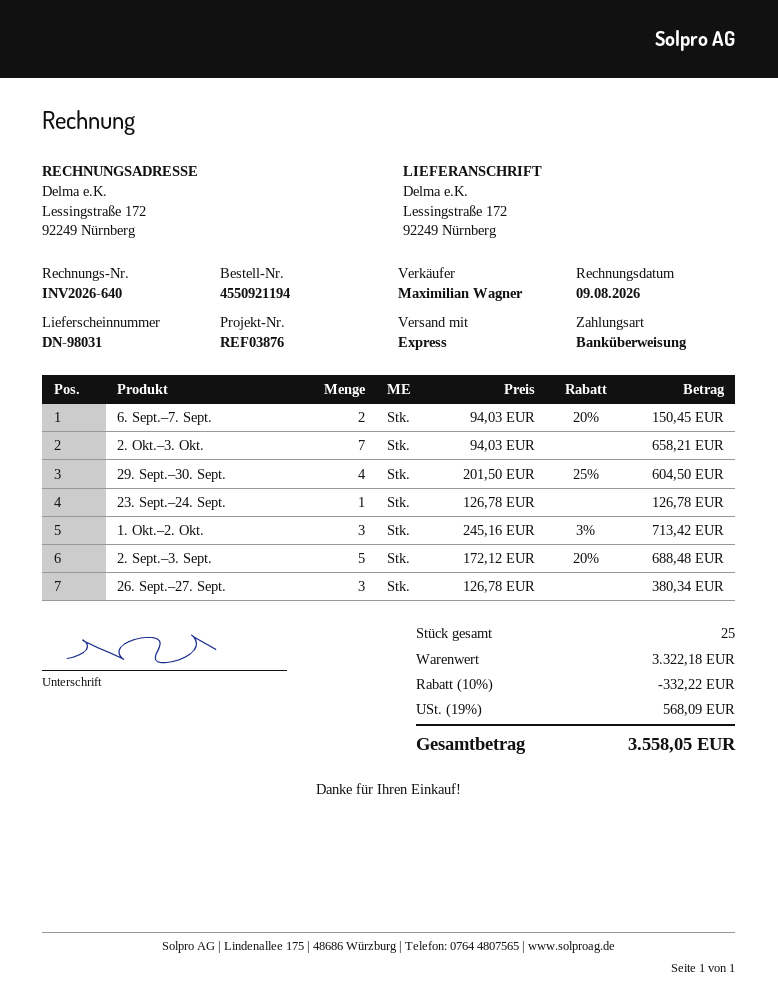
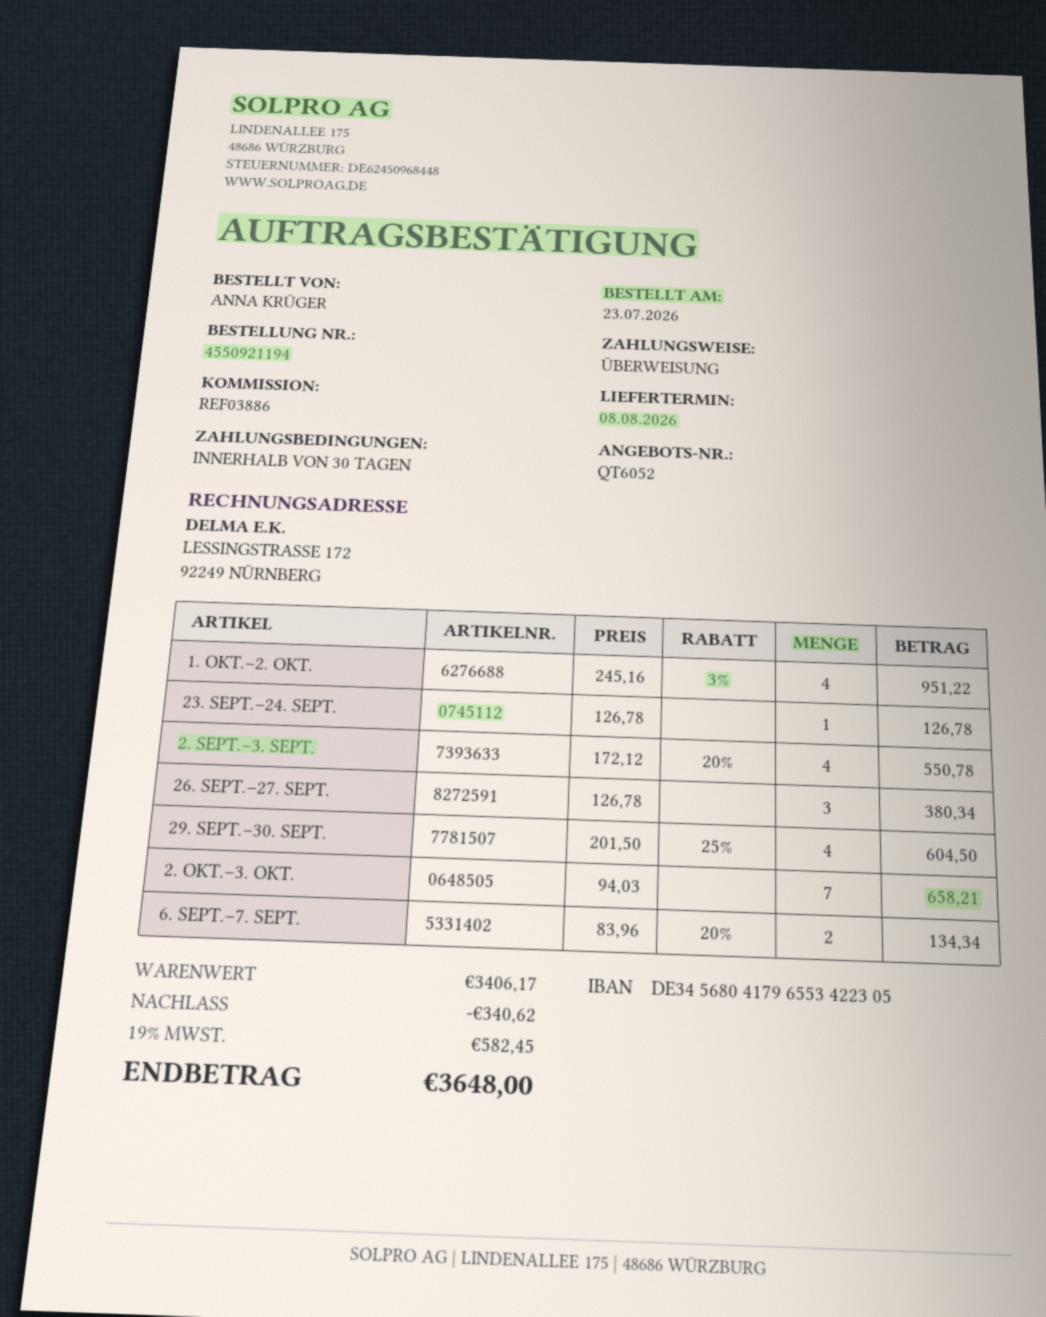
reference: REF03876 -> REF03886
6. Sept.–7. Sept.: 2 x 94.03 - 20% = 150.45 -> 2 x 83.96 - 20% = 134.34
1. Okt.–2. Okt.: 3 x 245.16 - 3% = 713.42 -> 4 x 245.16 - 3% = 951.22
2. Sept.–3. Sept.: 5 x 172.12 - 20% = 688.48 -> 4 x 172.12 - 20% = 550.78
subtotal: 3322.18 -> 3406.17
discount: 332.22 -> 340.62
tax: 19% = 568.09 -> 19% = 582.45
total: 3558.05 -> 3648.00

